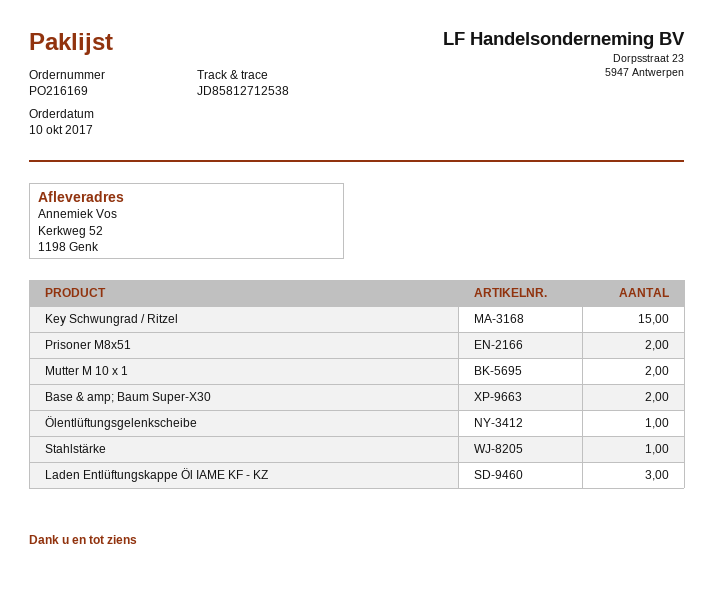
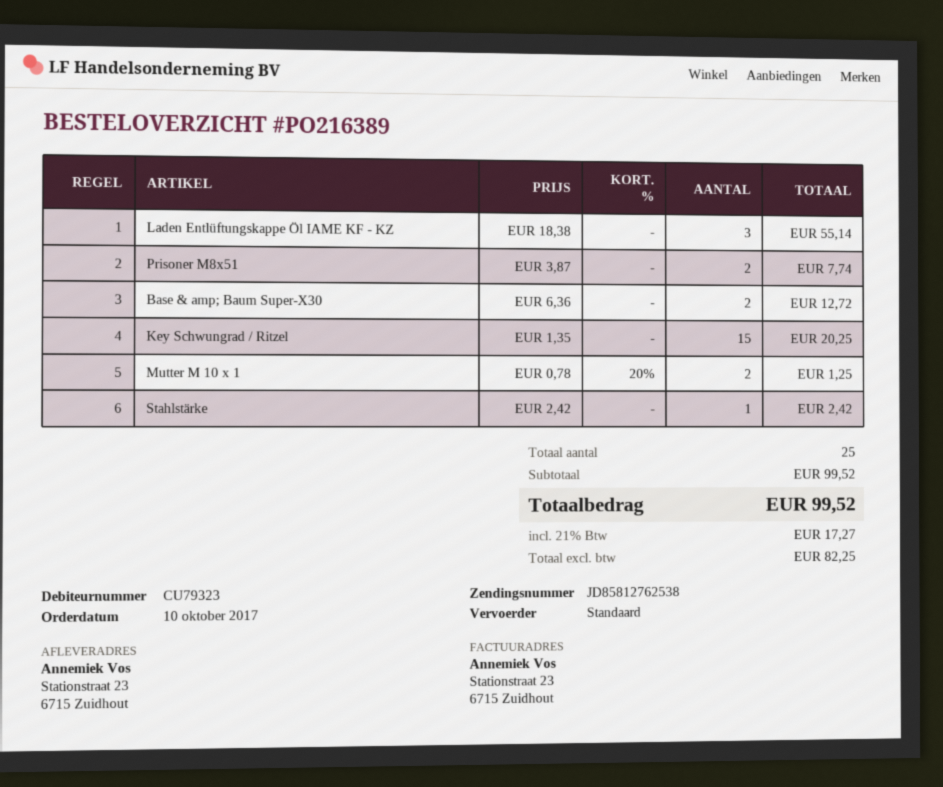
order number: PO216169 -> PO216389
tracking number: JD85812712538 -> JD85812762538
ship to: Kerkweg 52, 1198 Genk -> Stationstraat 23, 6715 Zuidhout
Ölentlüftungsgelenkscheibe: 1 -> none

